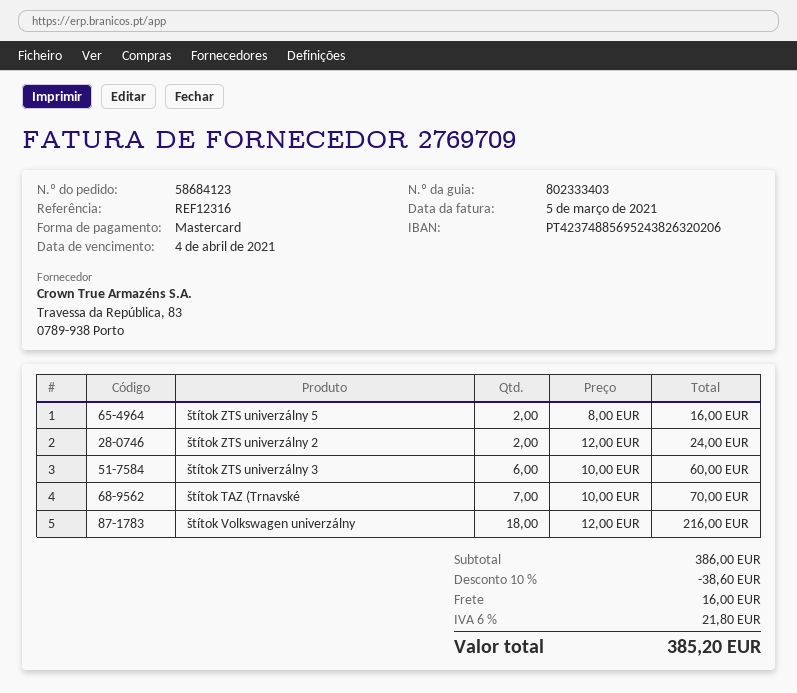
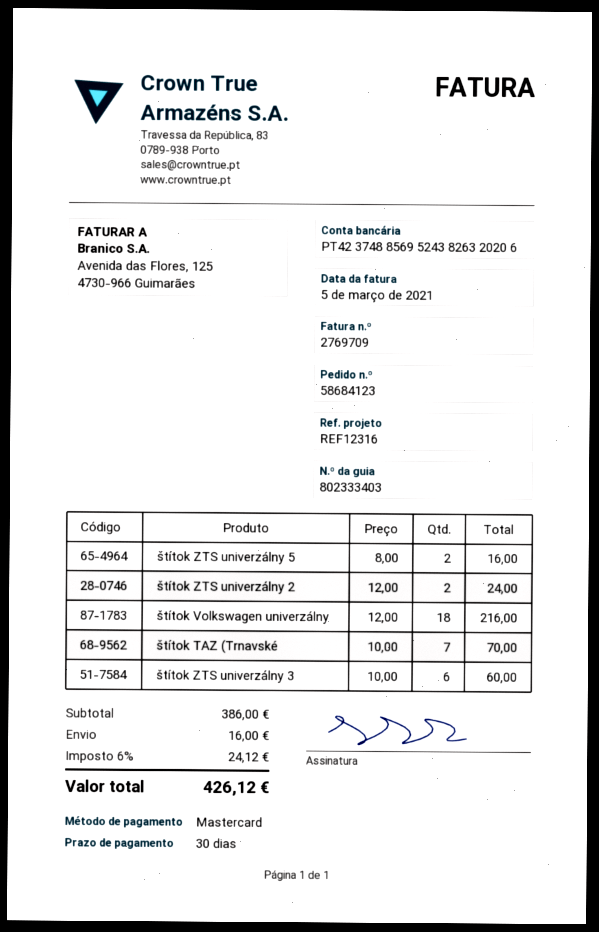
discount: 10% = 38.60 -> none
tax: 6% = 21.80 -> 6% = 24.12
total: 385.20 -> 426.12

